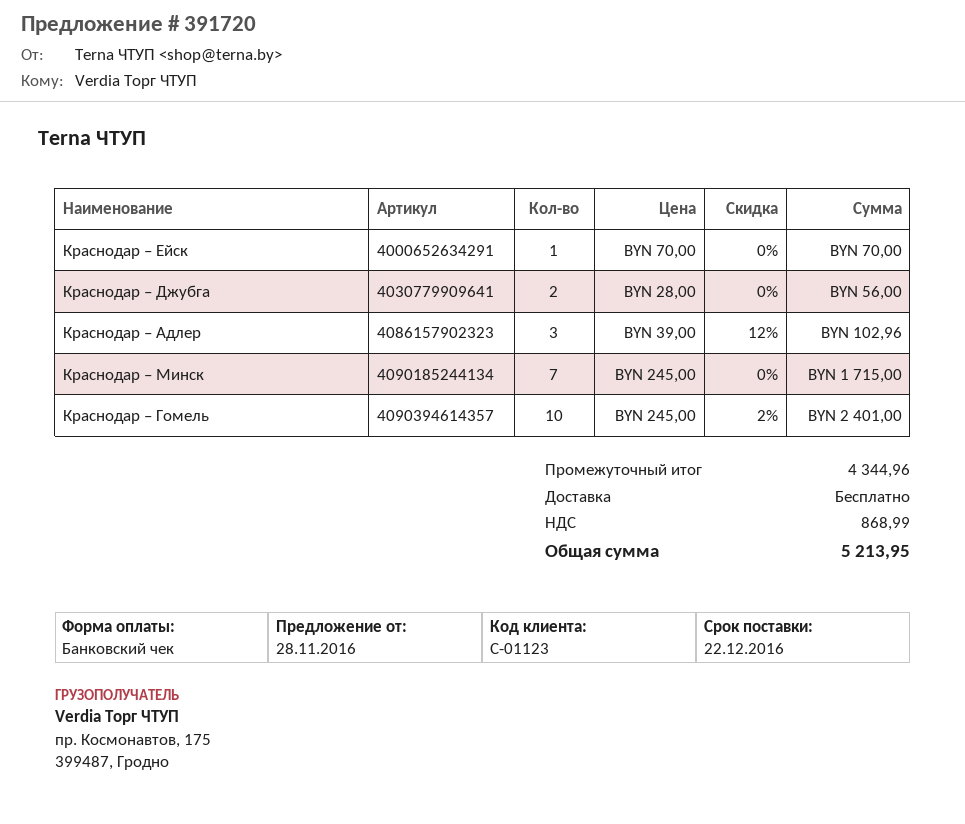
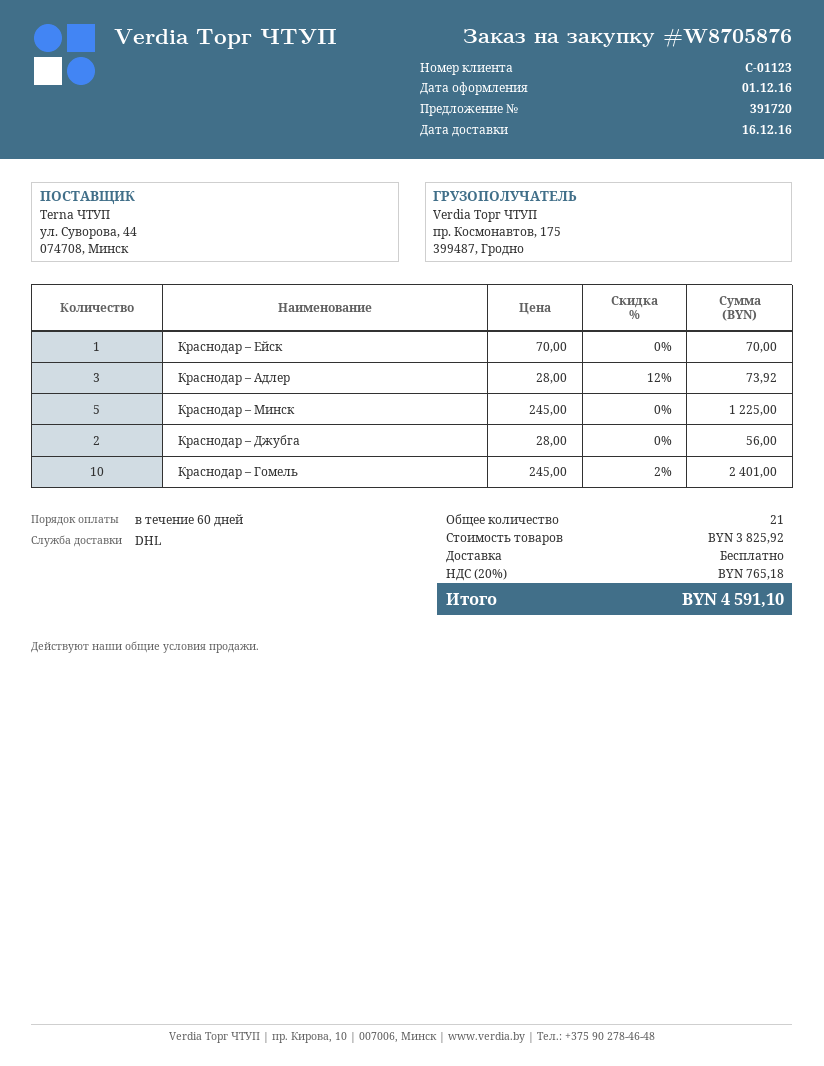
delivery date: 2016-12-22 -> 2016-12-16
Краснодар – Адлер: 3 x 39.00 - 12% = 102.96 -> 3 x 28.00 - 12% = 73.92
Краснодар – Минск: 7 x 245.00 = 1715.00 -> 5 x 245.00 = 1225.00
subtotal: 4344.96 -> 3825.92
tax: 868.99 -> 765.18
total: 5213.95 -> 4591.10

